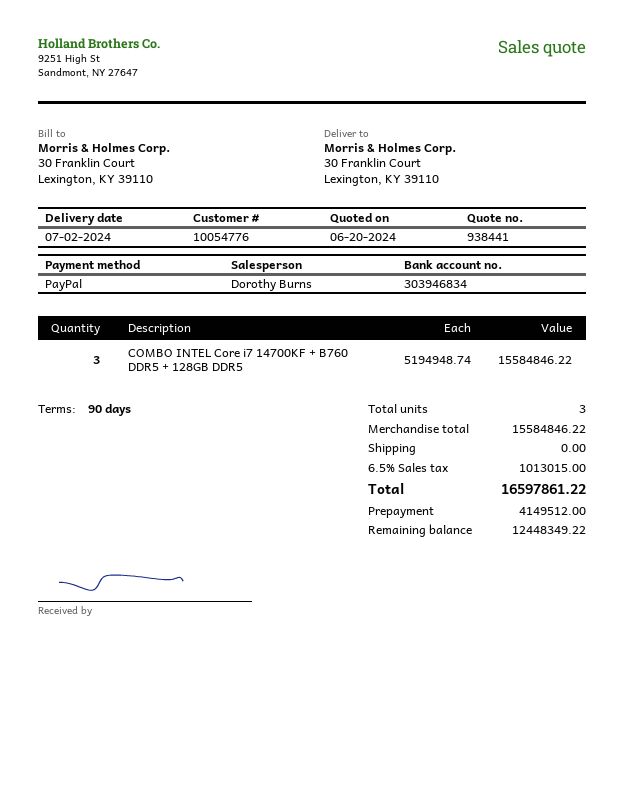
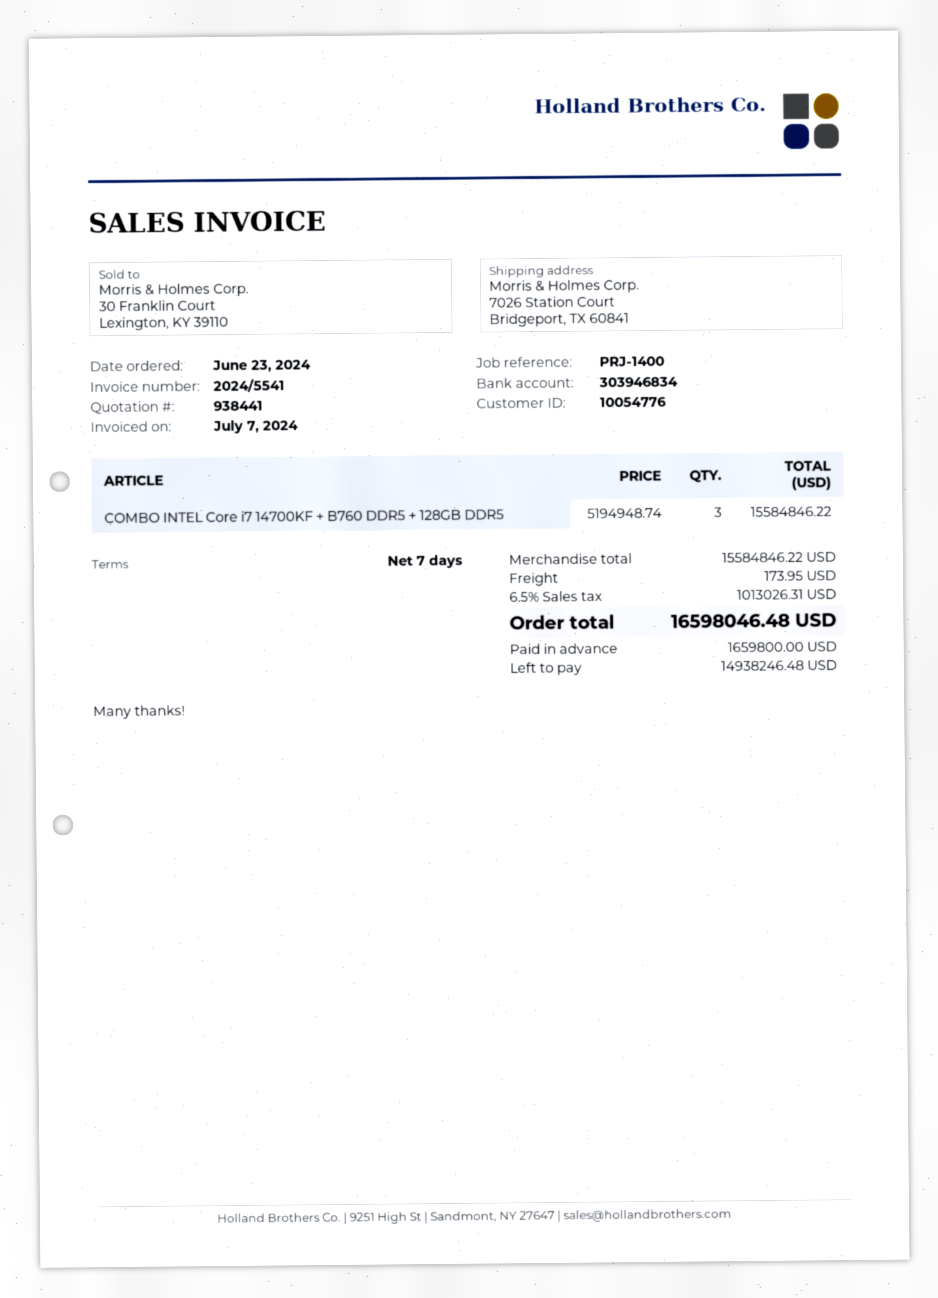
payment terms: 90 days -> 7 days
ship to: 30 Franklin Court, Lexington, KY 39110 -> 7026 Station Court, Bridgeport, TX 60841
shipping: 0.00 -> 173.95
tax: 6.5% = 1013015.00 -> 6.5% = 1013026.31
total: 16597861.22 -> 16598046.48
deposit: 4149512.00 -> 1659800.00
balance: 12448349.22 -> 14938246.48

